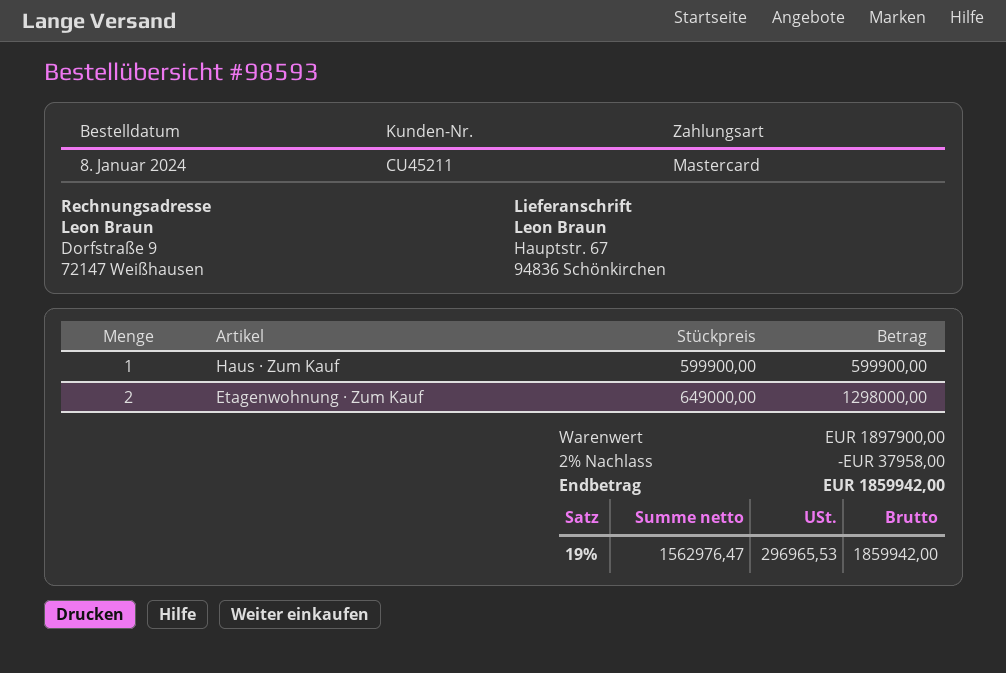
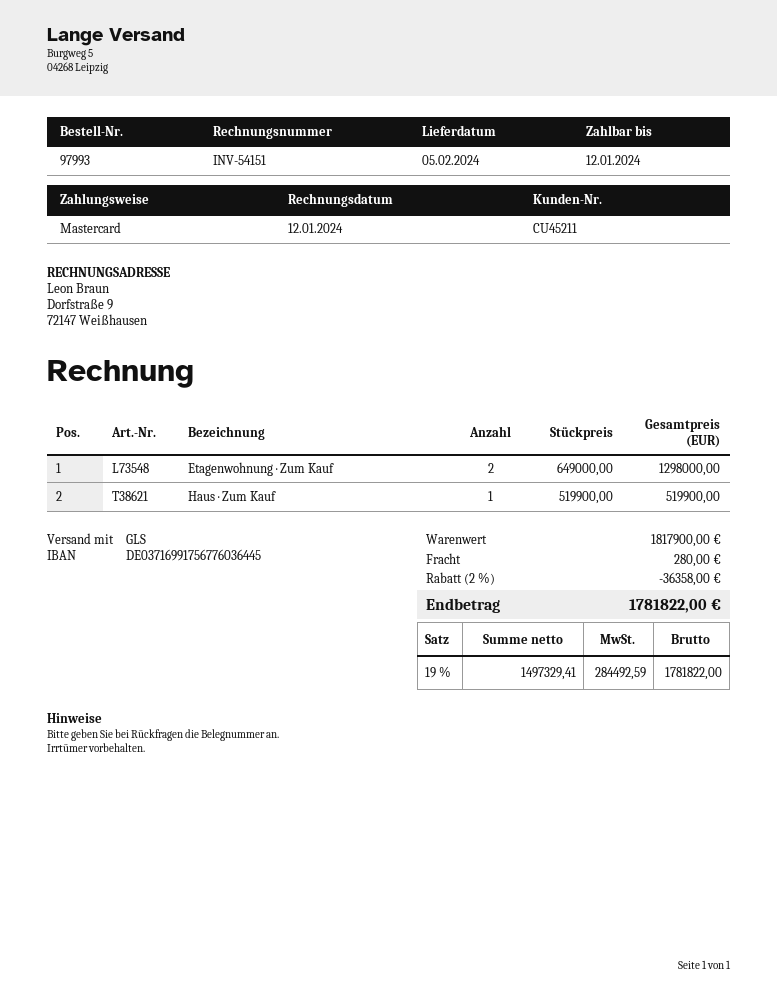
order number: 98593 -> 97993
Haus · Zum Kauf: 1 x 599900.00 = 599900.00 -> 1 x 519900.00 = 519900.00
subtotal: 1897900.00 -> 1817900.00
discount: 2% = 37958.00 -> 2% = 36358.00
shipping: none -> 280.00
net: 1562976.47 -> 1497329.41
tax: 19% = 296965.53 -> 19% = 284492.59
total: 1859942.00 -> 1781822.00

